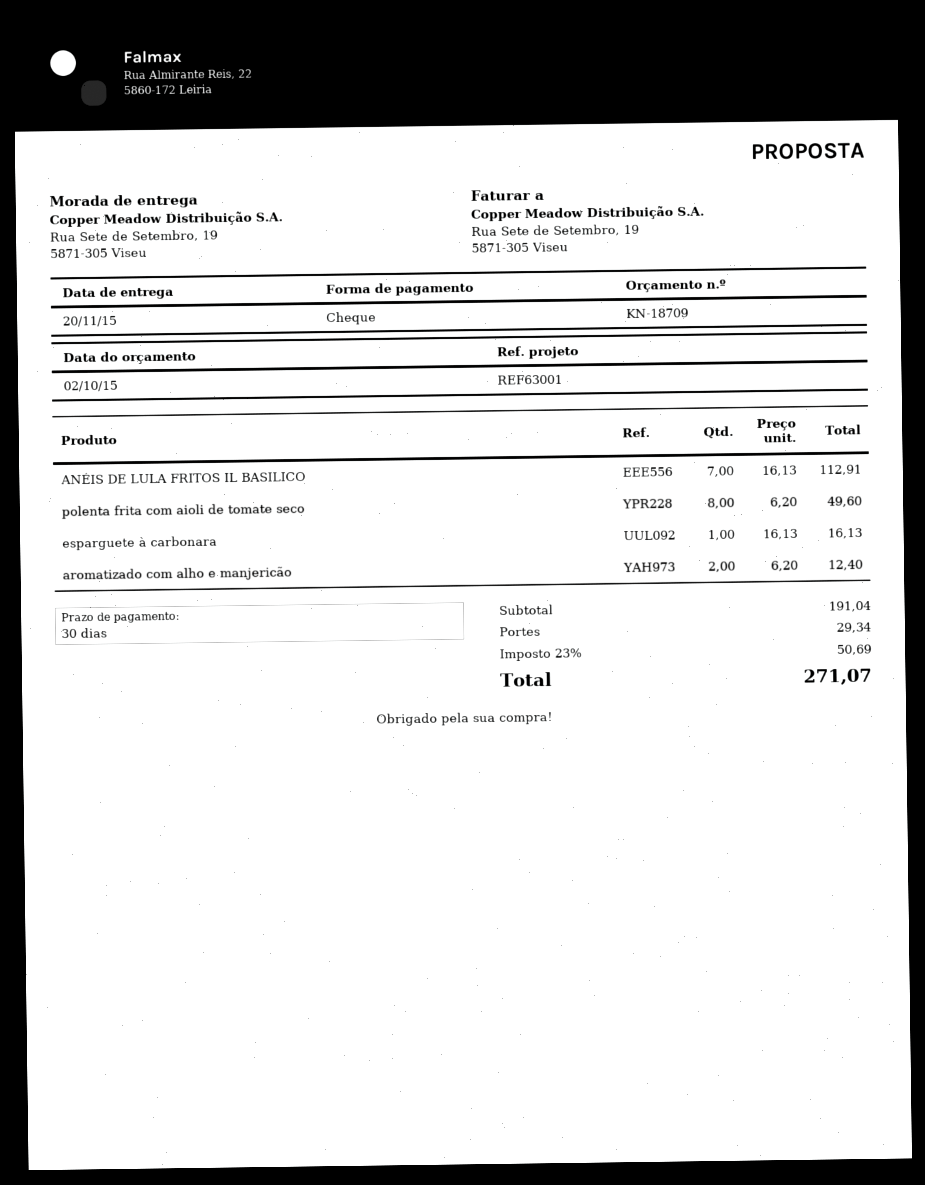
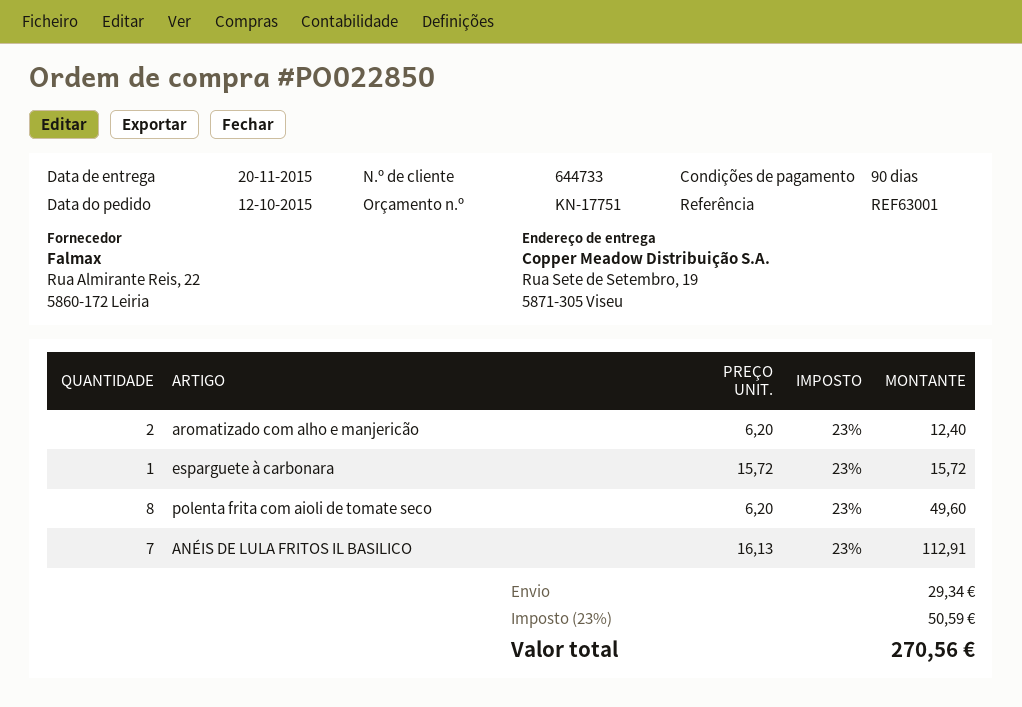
quote number: KN-18709 -> KN-17751
payment terms: 30 days -> 90 days
esparguete à carbonara: 1 x 16.13 = 16.13 -> 1 x 15.72 = 15.72
tax: 23% = 50.69 -> 23% = 50.59
total: 271.07 -> 270.56

